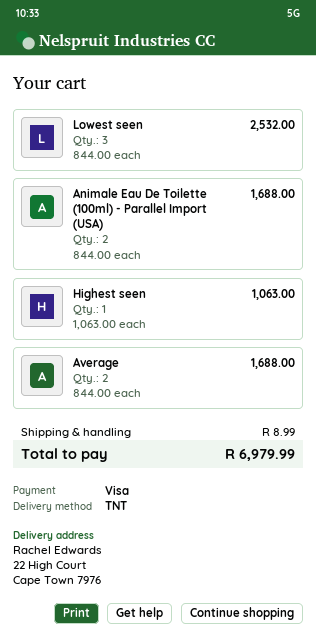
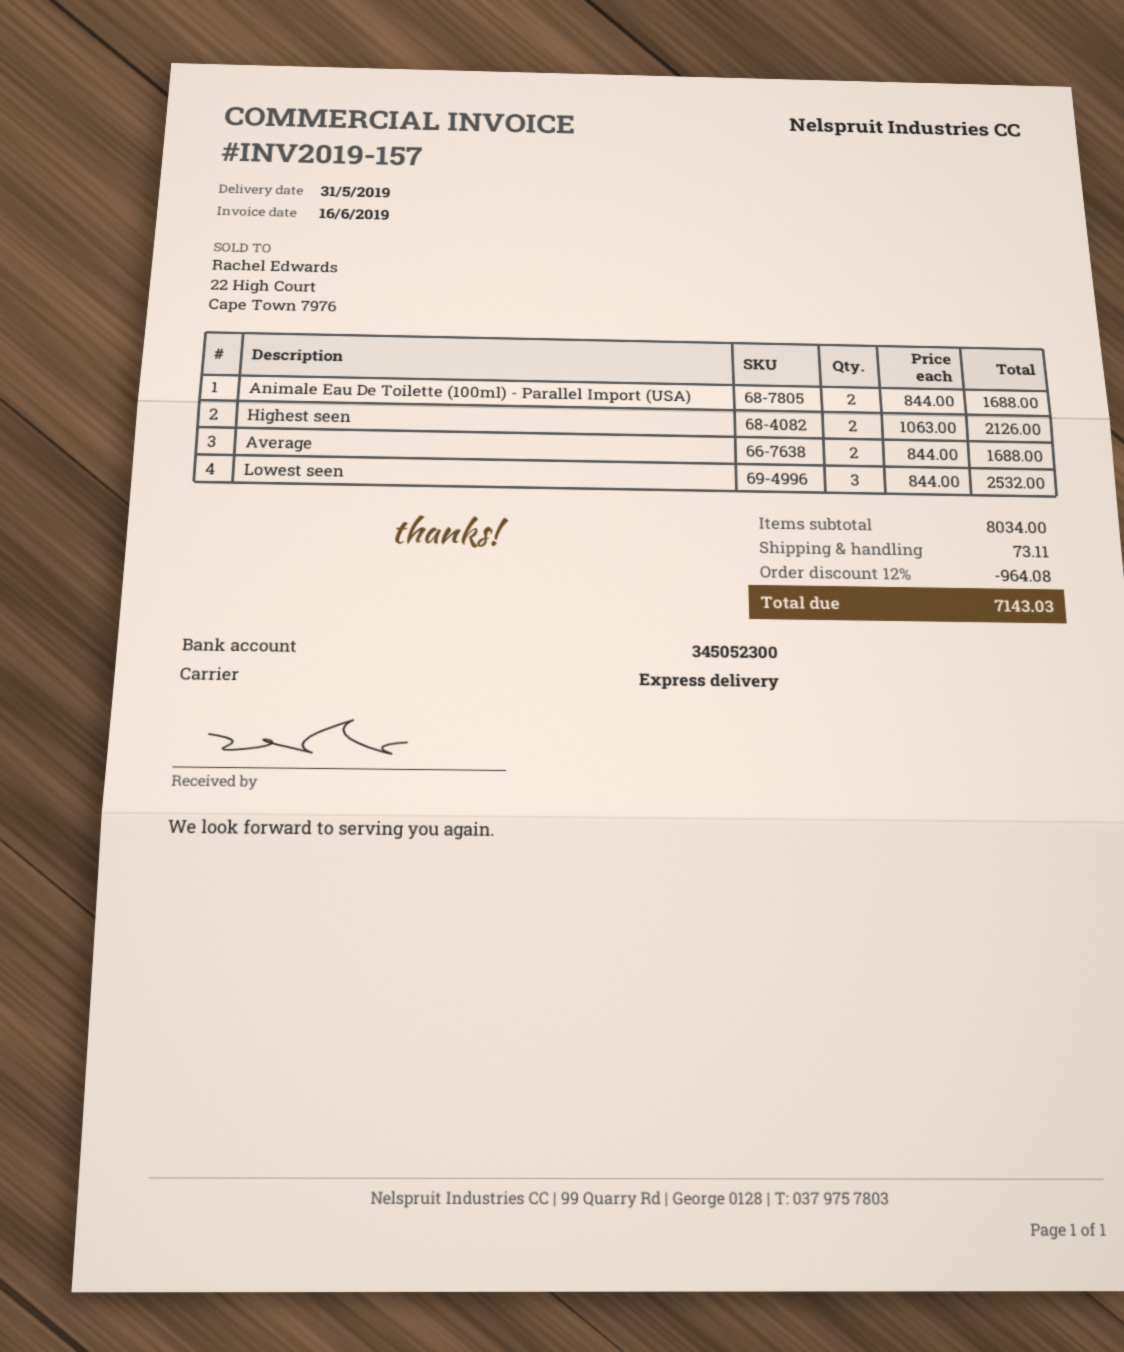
shipping method: TNT -> express
Highest seen: 1 x 1063.00 = 1063.00 -> 2 x 1063.00 = 2126.00
discount: none -> 12% = 964.08
shipping: 8.99 -> 73.11
total: 6979.99 -> 7143.03

